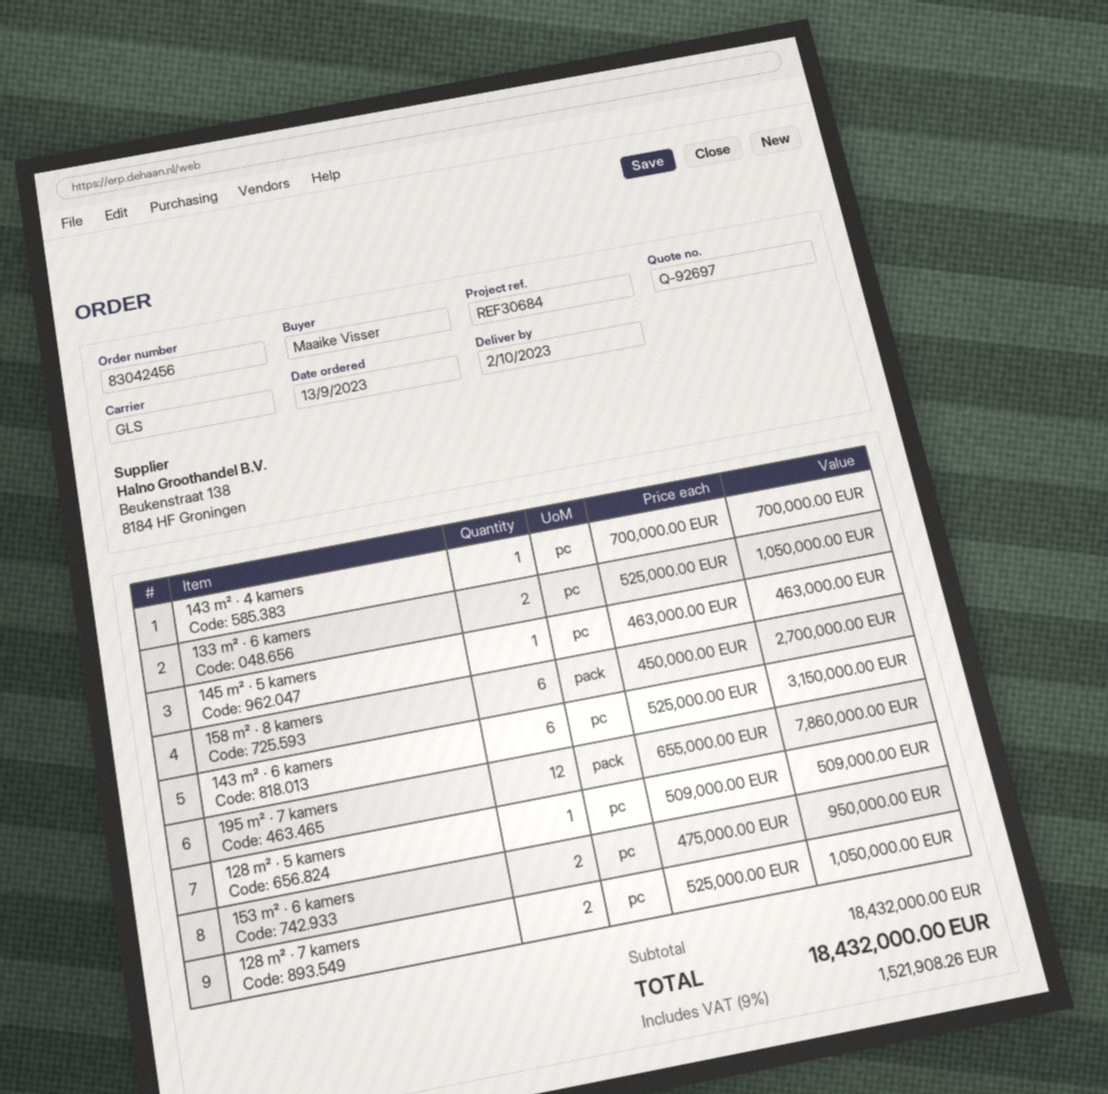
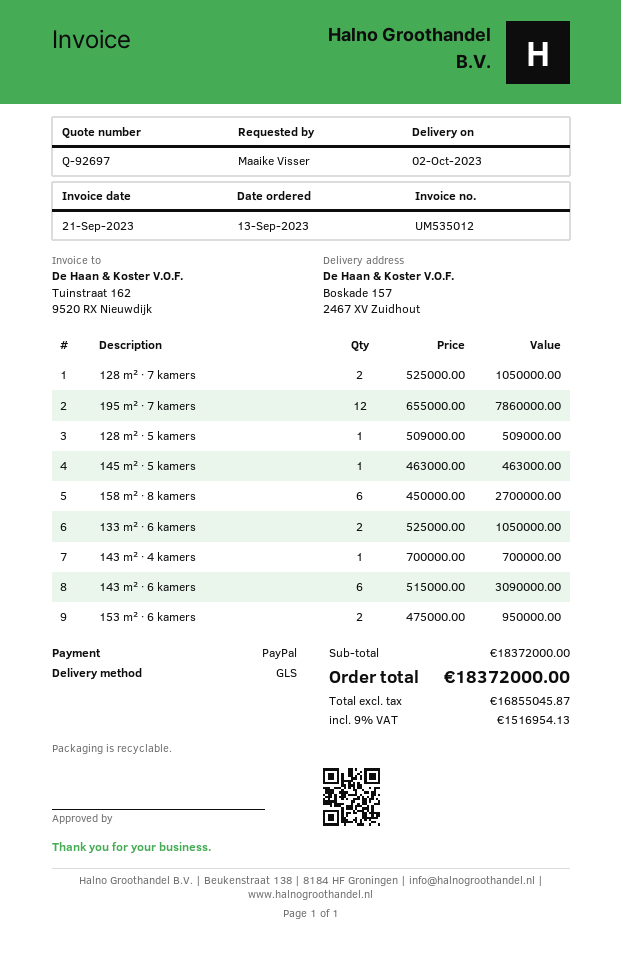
143 m² · 6 kamers: 6 x 525000.00 = 3150000.00 -> 6 x 515000.00 = 3090000.00
subtotal: 18432000.00 -> 18372000.00
tax: 9% = 1521908.26 -> 9% = 1516954.13
total: 18432000.00 -> 18372000.00

